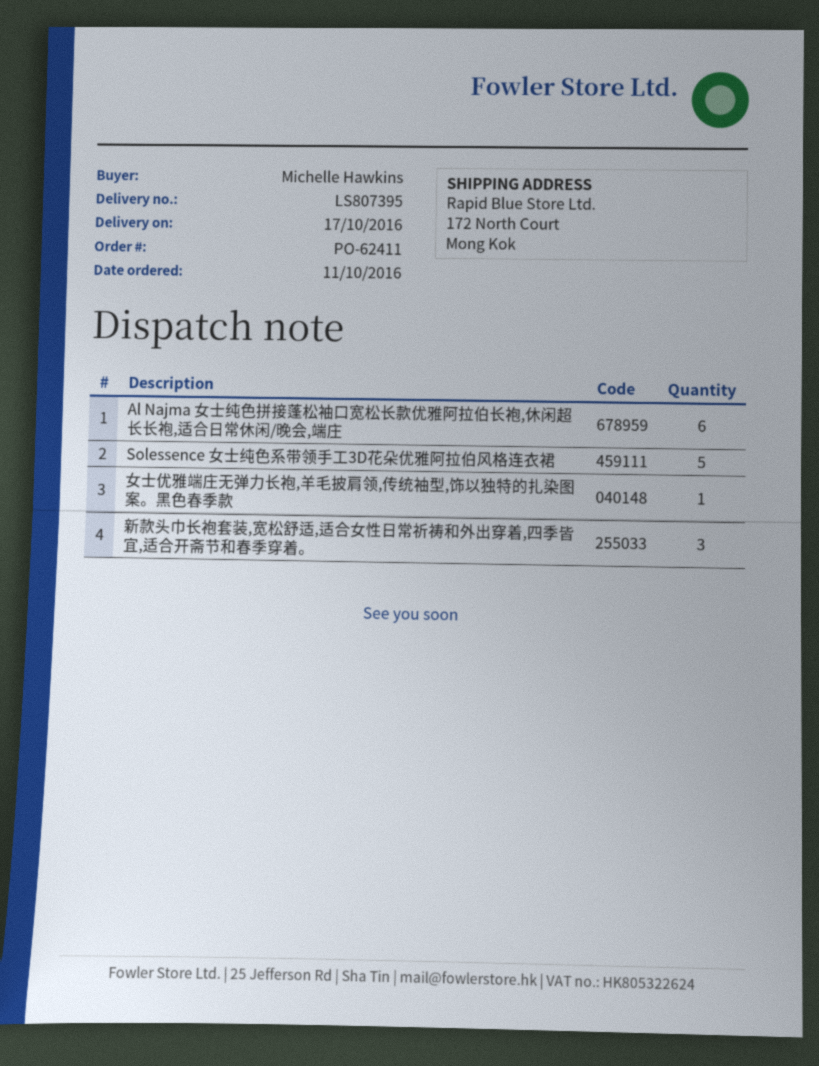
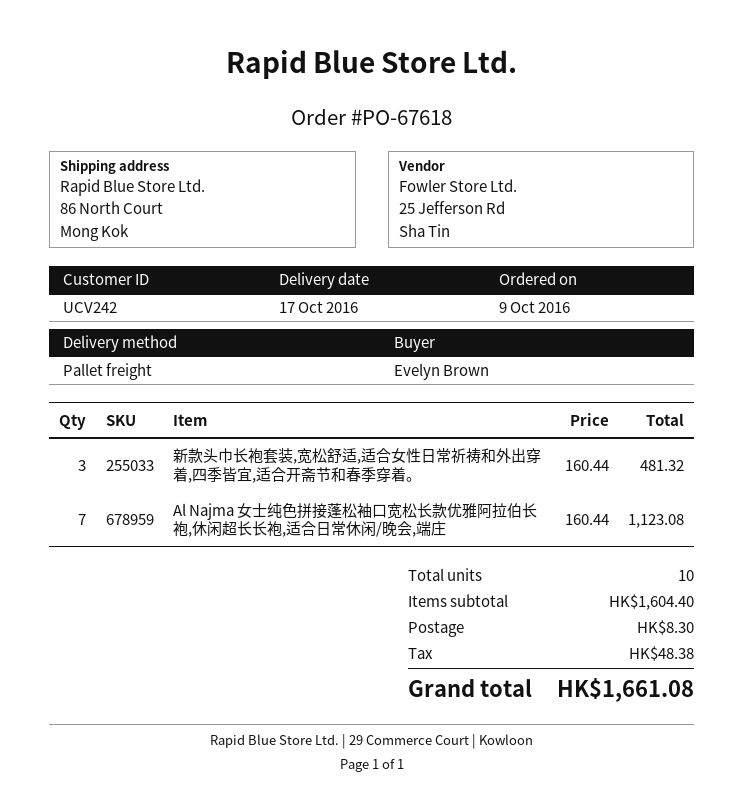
order number: PO-62411 -> PO-67618
order date: 2016-10-11 -> 2016-10-09
ordered by: Michelle Hawkins -> Evelyn Brown
ship to: 172 North Court, Mong Kok -> 86 North Court, Mong Kok
Al Najma 女士纯色拼接蓬松袖口宽松长款优雅阿拉伯长袍,休闲超长长袍,适合日常休闲/晚会,端庄: 6 -> 7
Solessence 女士纯色系带领手工3D花朵优雅阿拉伯风格连衣裙: 5 -> none
女士优雅端庄无弹力长袍,羊毛披肩领,传统袖型,饰以独特的扎染图案。黑色春季款: 1 -> none

